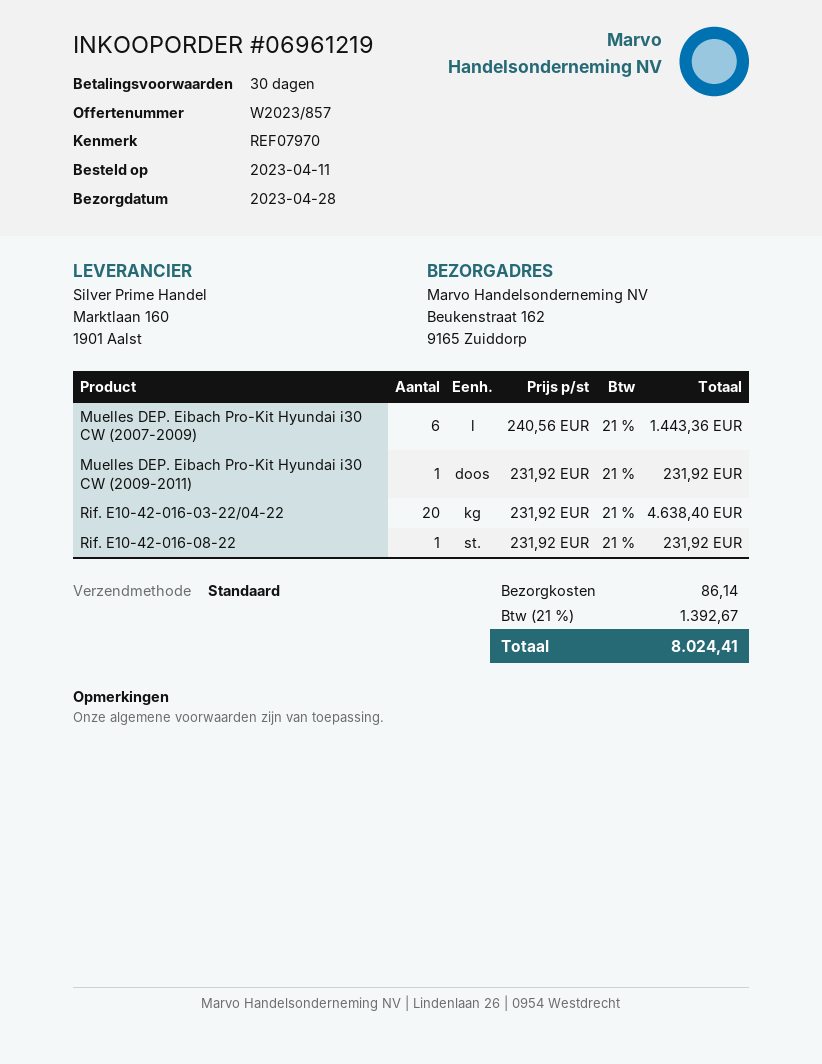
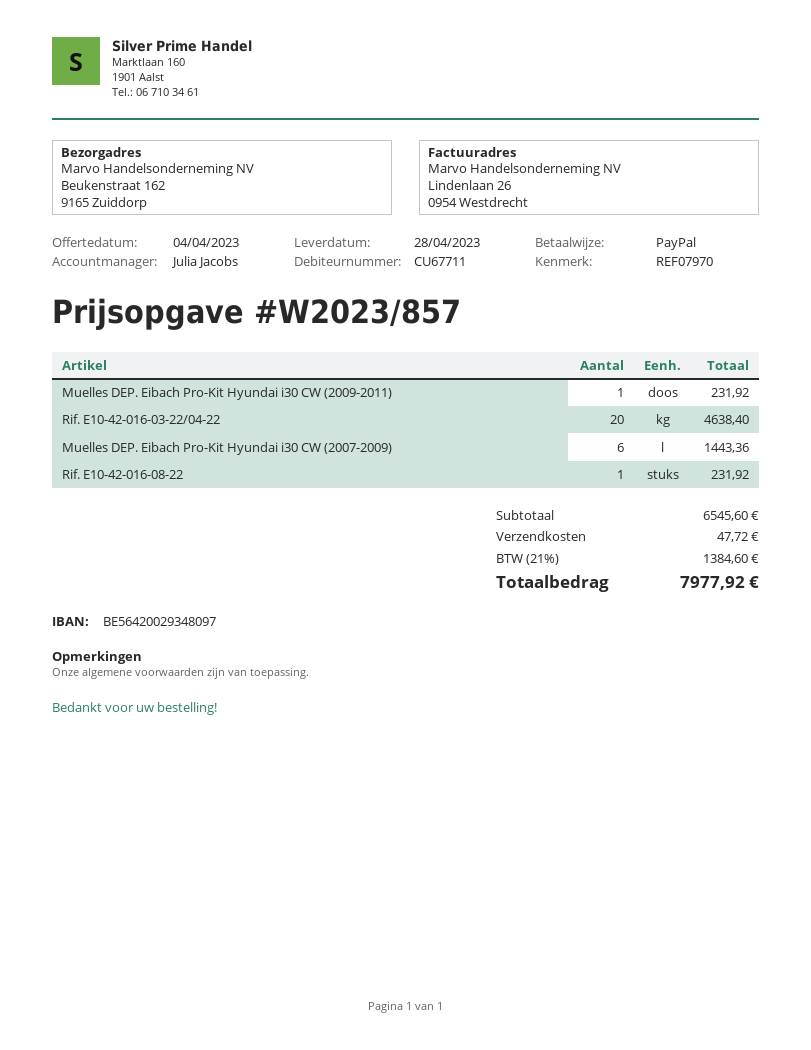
shipping: 86.14 -> 47.72
tax: 21% = 1392.67 -> 21% = 1384.60
total: 8024.41 -> 7977.92

